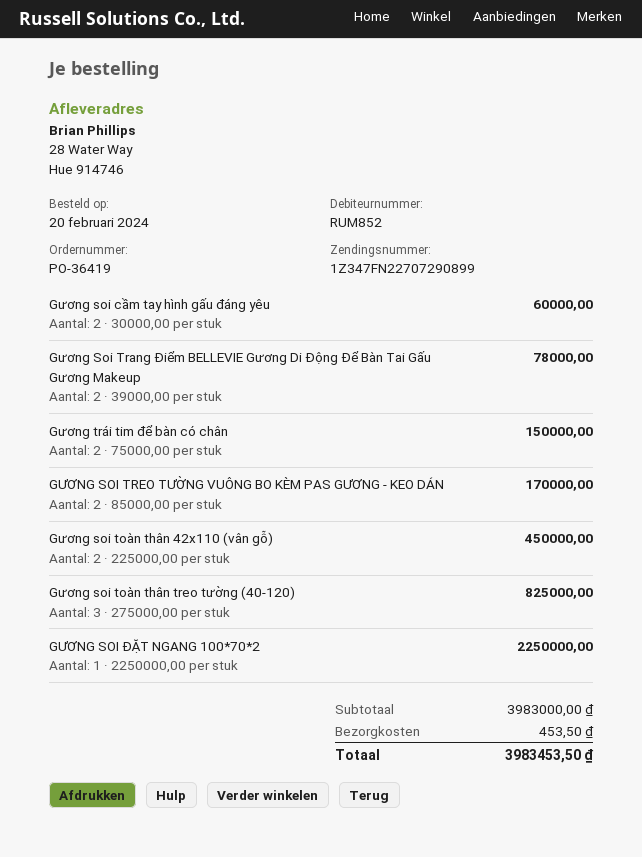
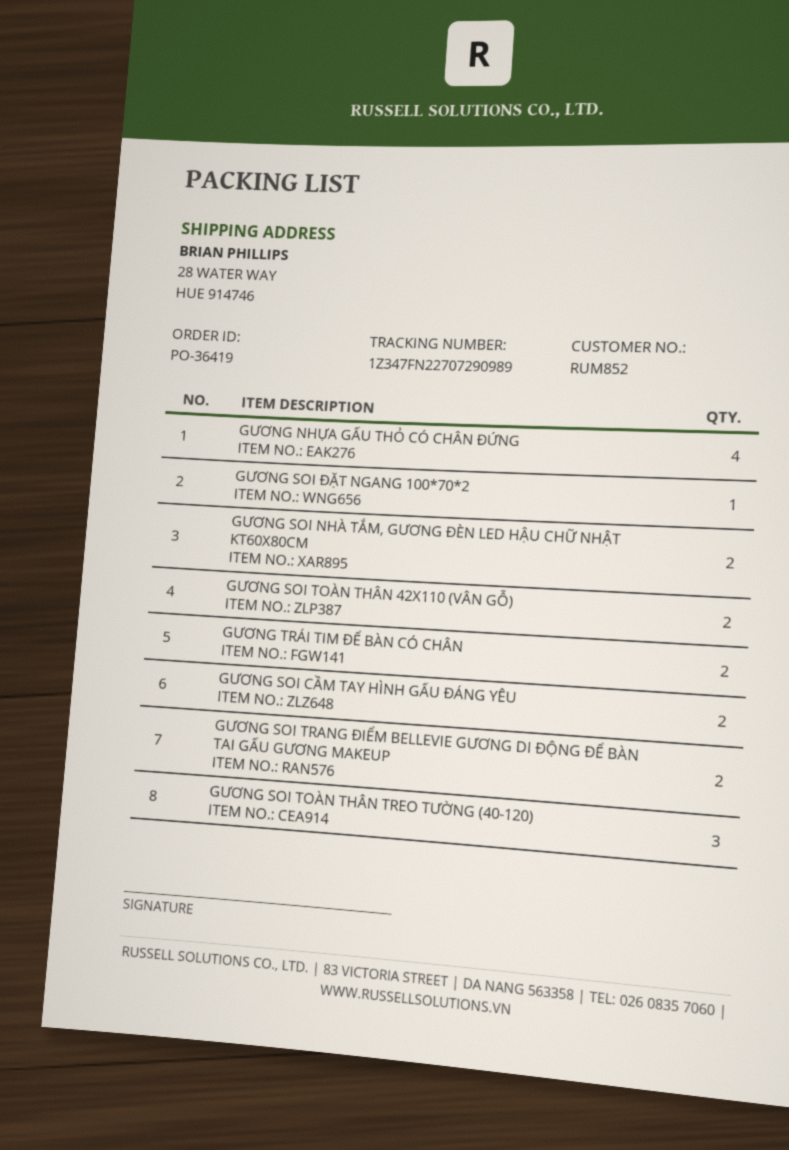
tracking number: 1Z347FN22707290899 -> 1Z347FN22707290989
GƯƠNG SOI TREO TƯỜNG VUÔNG BO KÈM PAS GƯƠNG - KEO DÁN: 2 -> none
GƯƠNG NHỰA GẤU THỎ CÓ CHÂN ĐỨNG: none -> 4
GƯƠNG SOI NHÀ TẮM, GƯƠNG ĐÈN LED HẬU CHỮ NHẬT KT60X80CM: none -> 2

